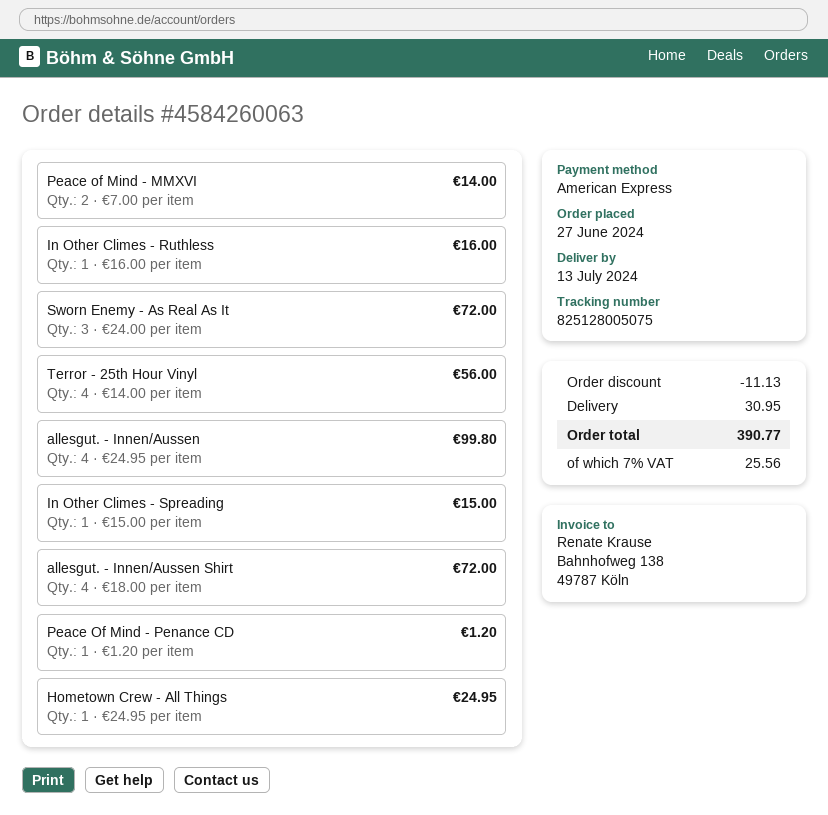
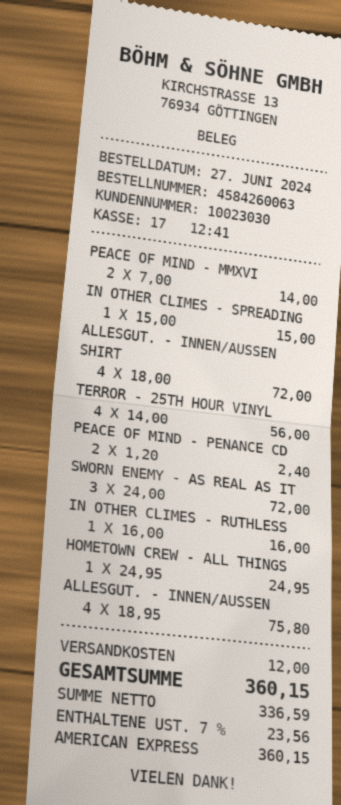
allesgut. - Innen/Aussen: 4 x 24.95 = 99.80 -> 4 x 18.95 = 75.80
Peace Of Mind - Penance CD: 1 x 1.20 = 1.20 -> 2 x 1.20 = 2.40
discount: 11.13 -> none
shipping: 30.95 -> 12.00
tax: 7% = 25.56 -> 7% = 23.56
total: 390.77 -> 360.15

